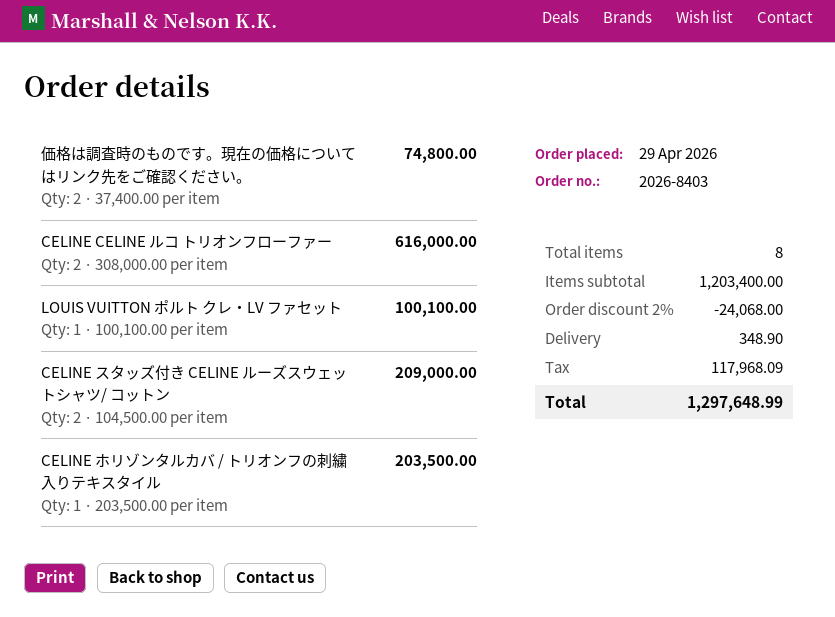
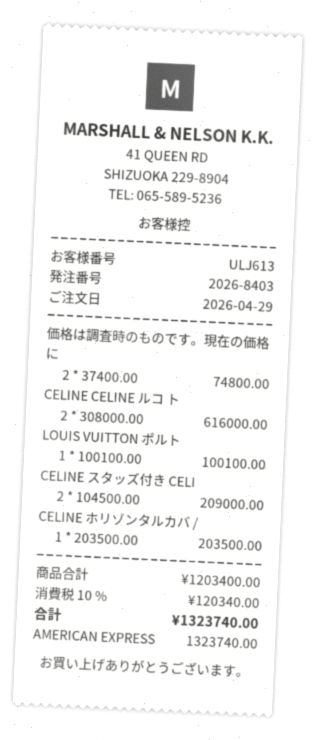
discount: 2% = 24068.00 -> none
shipping: 348.90 -> none
tax: 117968.09 -> 120340.00
total: 1297648.99 -> 1323740.00

